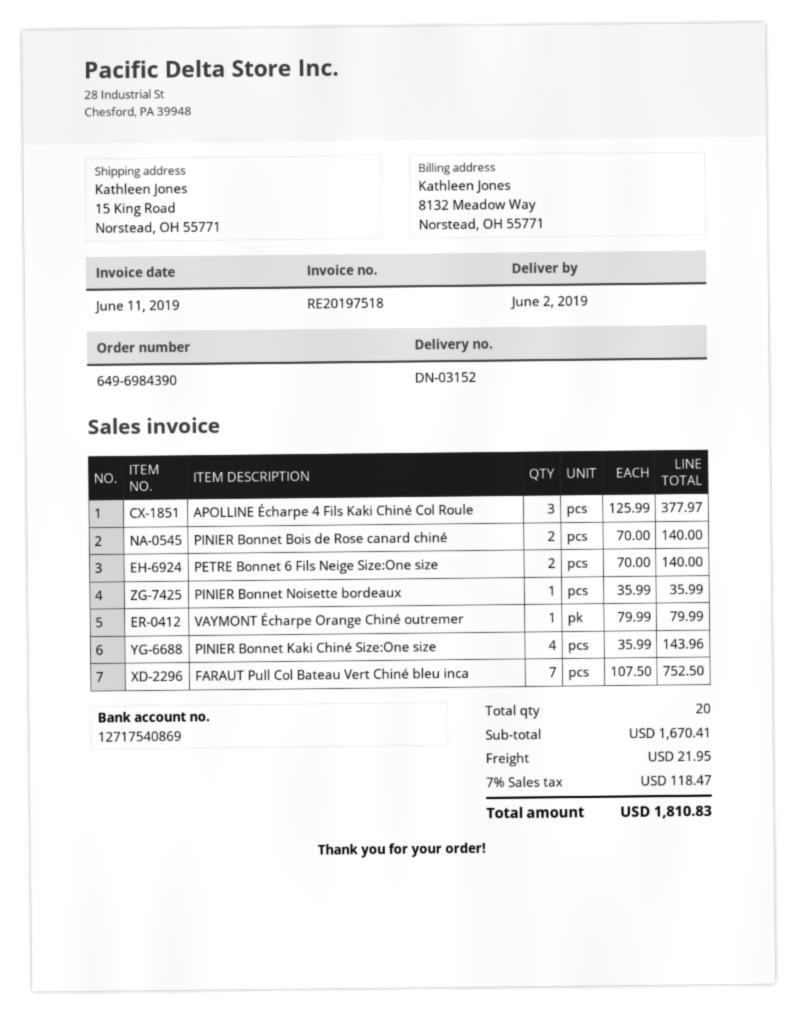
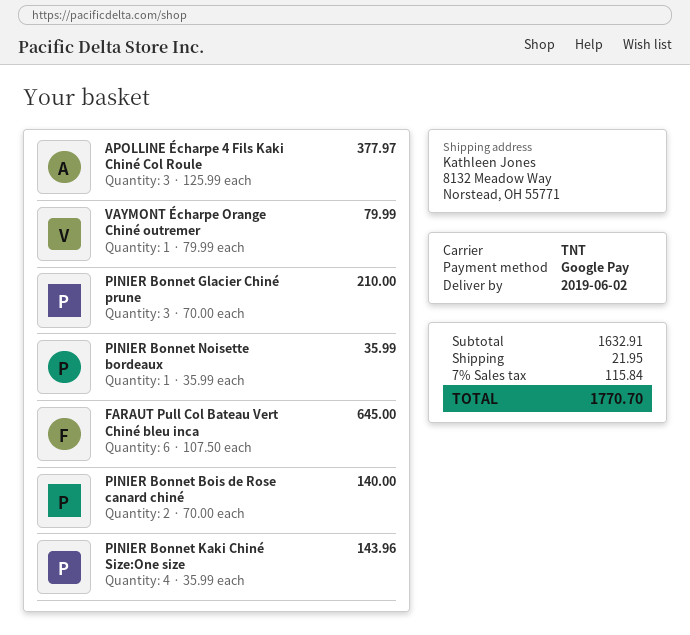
ship to: 15 King Road, Norstead, OH 55771 -> 8132 Meadow Way, Norstead, OH 55771
PETRE Bonnet 6 Fils Neige Size:One size: 2 x 70.00 = 140.00 -> none
FARAUT Pull Col Bateau Vert Chiné bleu inca: 7 x 107.50 = 752.50 -> 6 x 107.50 = 645.00
PINIER Bonnet Glacier Chiné prune: none -> 3 x 70.00 = 210.00
subtotal: 1670.41 -> 1632.91
tax: 7% = 118.47 -> 7% = 115.84
total: 1810.83 -> 1770.70

